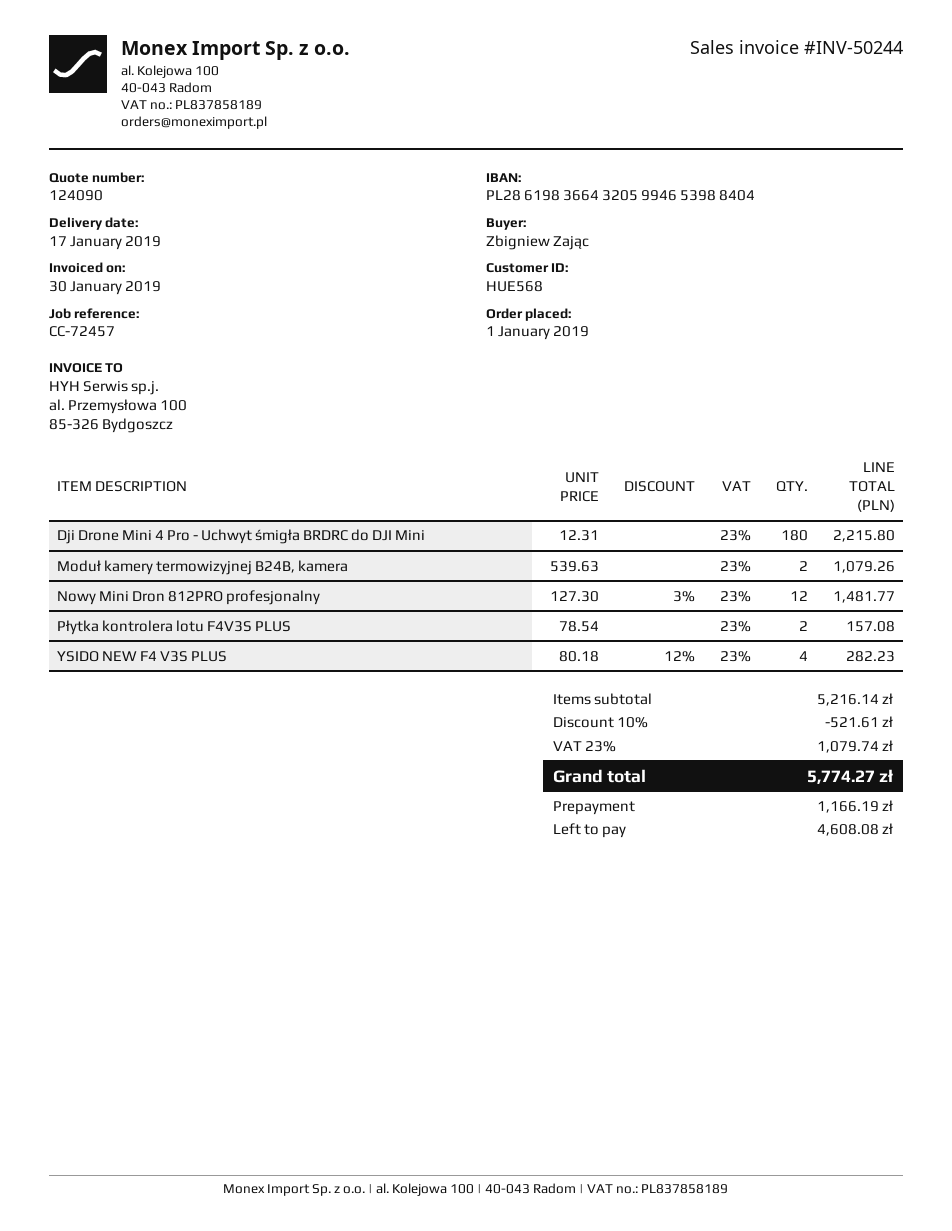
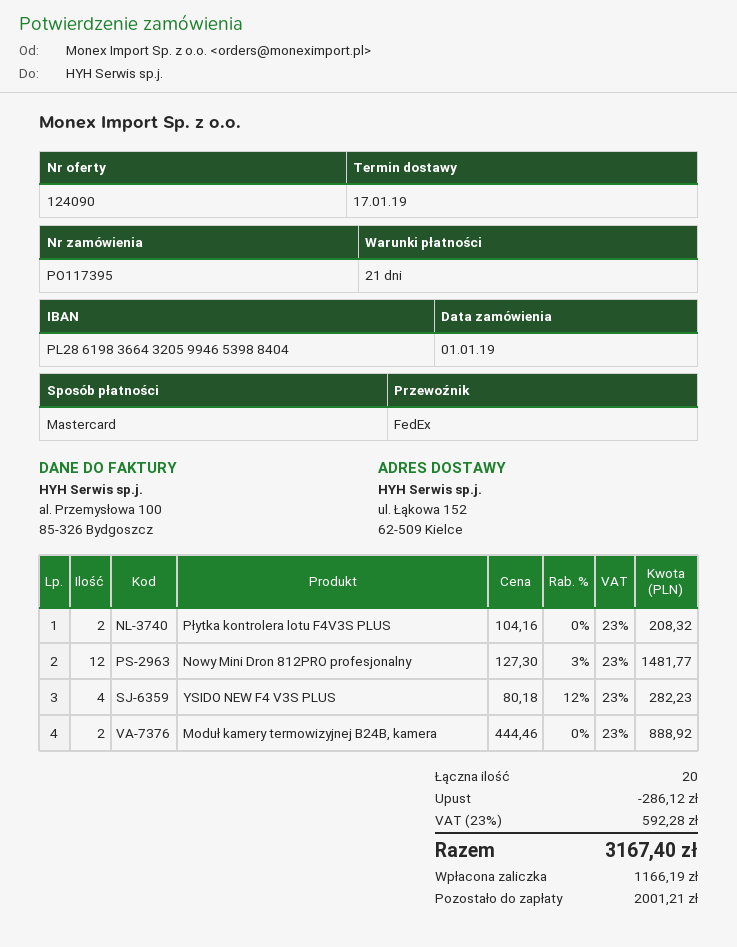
Dji Drone Mini 4 Pro - Uchwyt śmigła BRDRC do DJI Mini: 180 x 12.31 = 2215.80 -> none
Moduł kamery termowizyjnej B24B, kamera: 2 x 539.63 = 1079.26 -> 2 x 444.46 = 888.92
Płytka kontrolera lotu F4V3S PLUS: 2 x 78.54 = 157.08 -> 2 x 104.16 = 208.32
discount: 521.61 -> 286.12
tax: 23% = 1079.74 -> 23% = 592.28
total: 5774.27 -> 3167.40
balance: 4608.08 -> 2001.21

